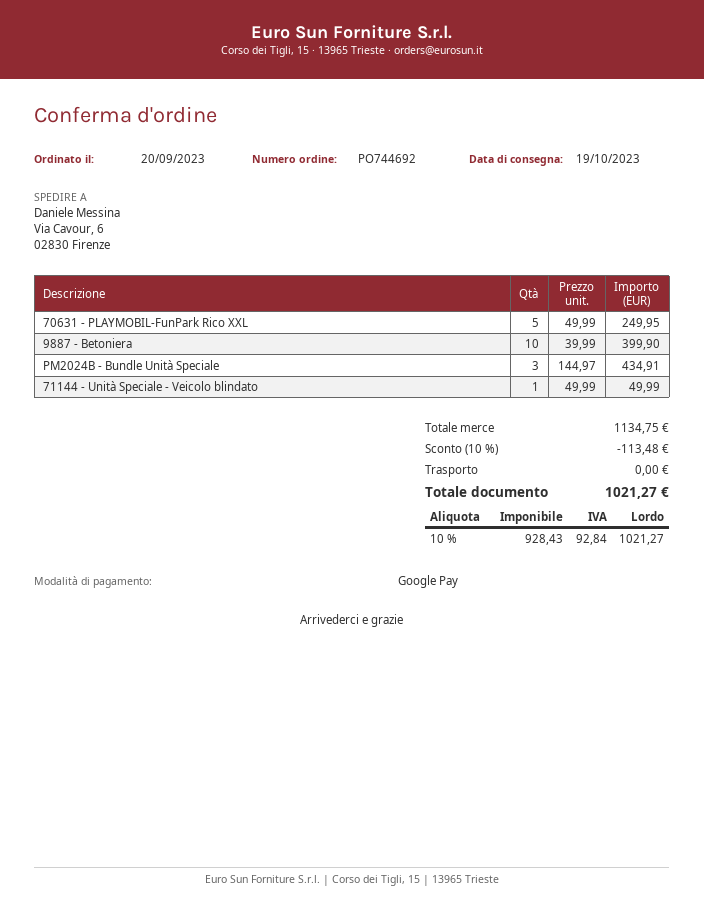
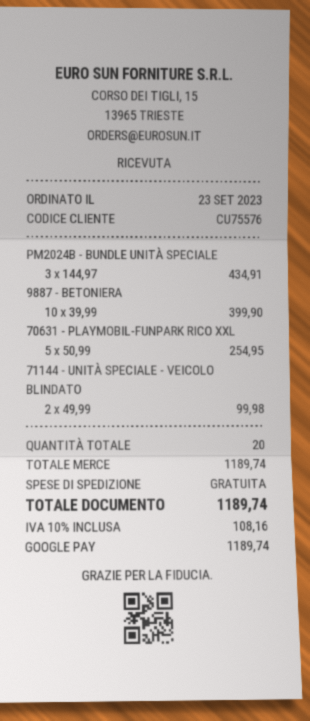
order date: 2023-09-20 -> 2023-09-23
70631 - PLAYMOBIL-FunPark Rico XXL: 5 x 49.99 = 249.95 -> 5 x 50.99 = 254.95
71144 - Unità Speciale - Veicolo blindato: 1 x 49.99 = 49.99 -> 2 x 49.99 = 99.98
subtotal: 1134.75 -> 1189.74
discount: 10% = 113.48 -> none
tax: 10% = 92.84 -> 10% = 108.16
total: 1021.27 -> 1189.74

